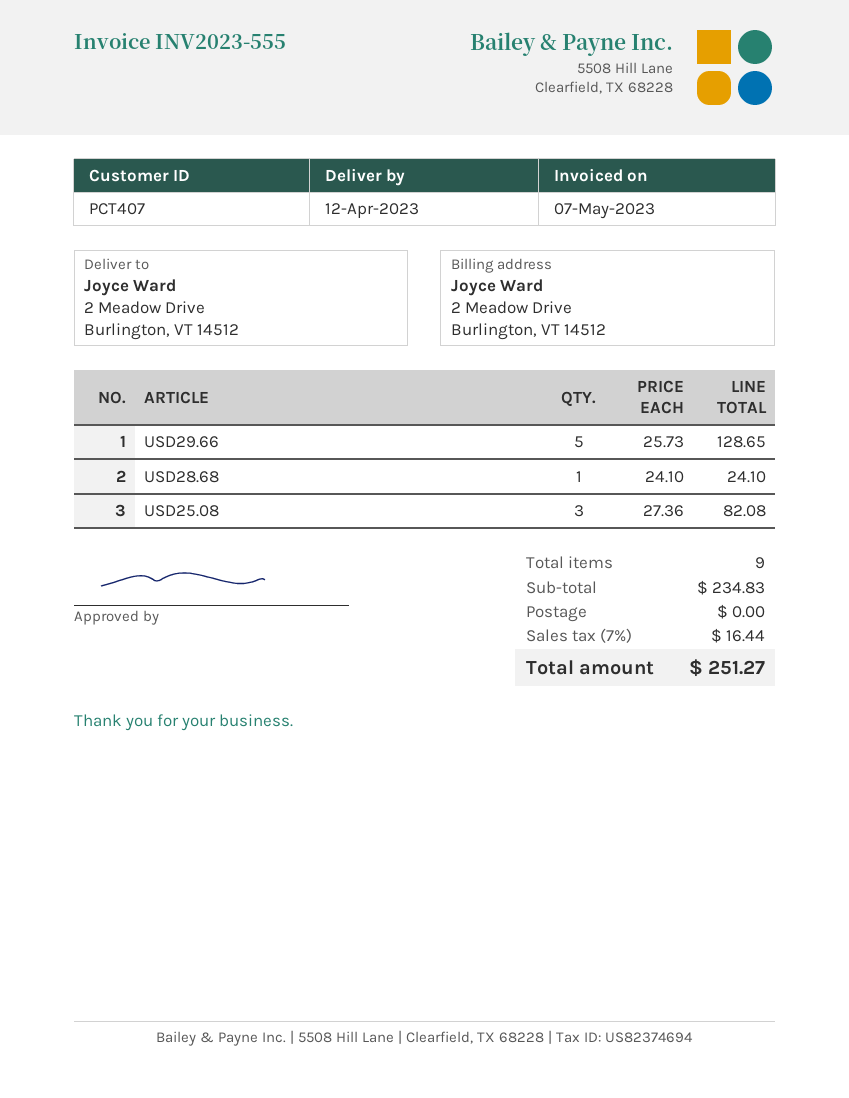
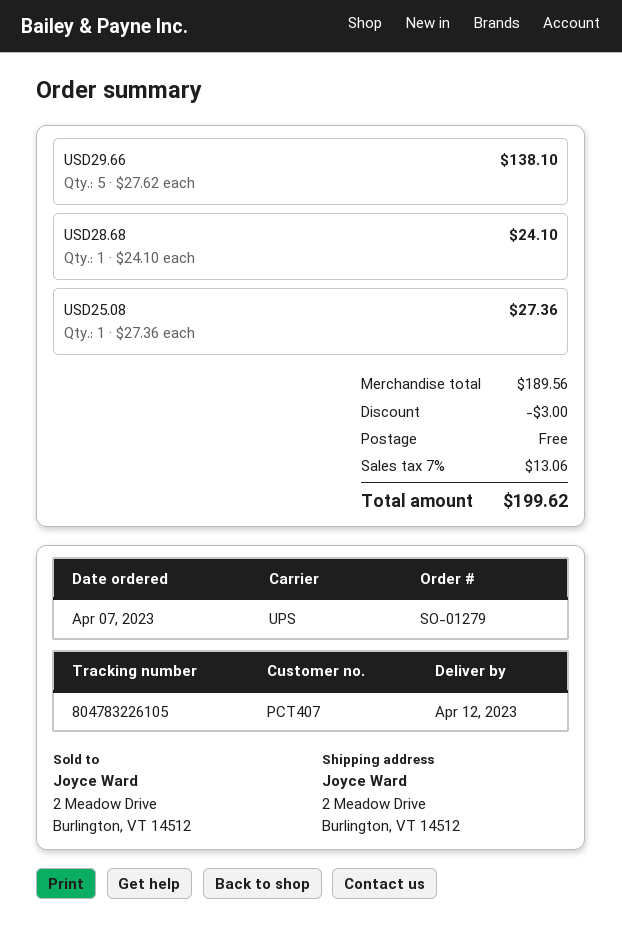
USD29.66: 5 x 25.73 = 128.65 -> 5 x 27.62 = 138.10
USD25.08: 3 x 27.36 = 82.08 -> 1 x 27.36 = 27.36
subtotal: 234.83 -> 189.56
discount: none -> 3.00
tax: 7% = 16.44 -> 7% = 13.06
total: 251.27 -> 199.62

